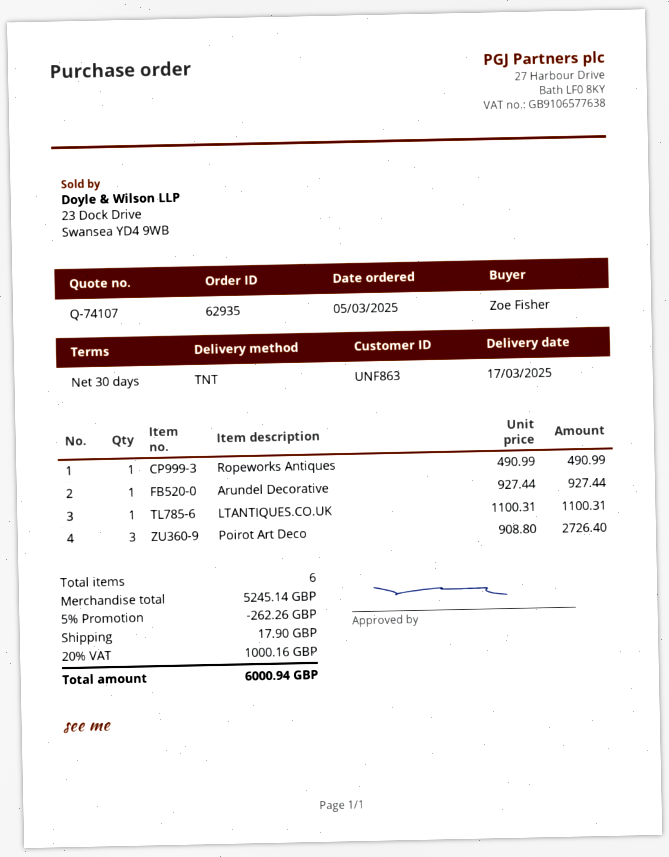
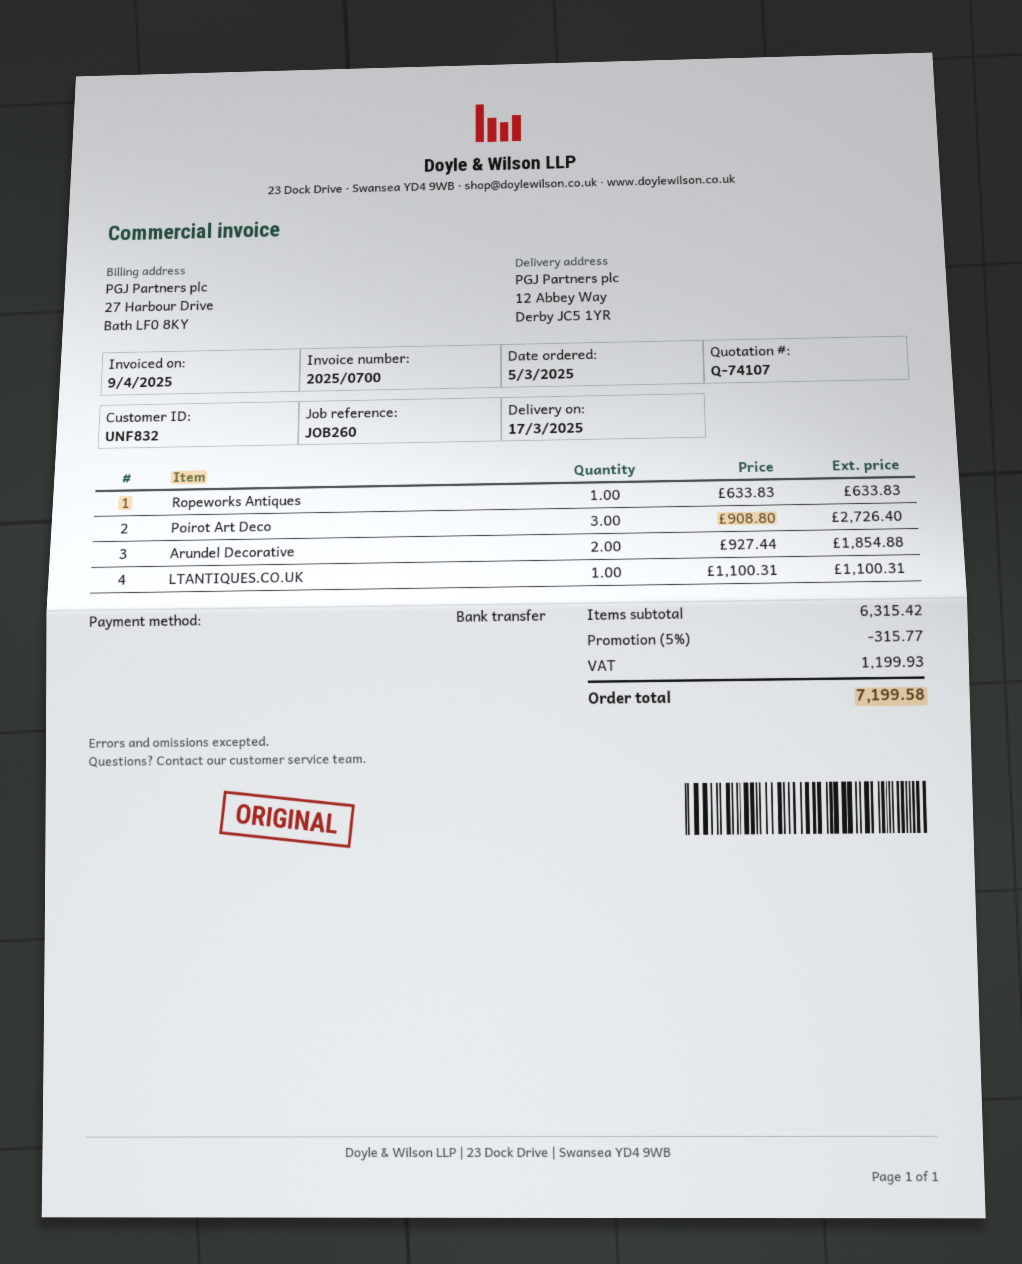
customer number: UNF863 -> UNF832
Ropeworks Antiques: 1 x 490.99 = 490.99 -> 1 x 633.83 = 633.83
Arundel Decorative: 1 x 927.44 = 927.44 -> 2 x 927.44 = 1854.88
subtotal: 5245.14 -> 6315.42
discount: 5% = 262.26 -> 5% = 315.77
shipping: 17.90 -> none
tax: 1000.16 -> 1199.93
total: 6000.94 -> 7199.58

